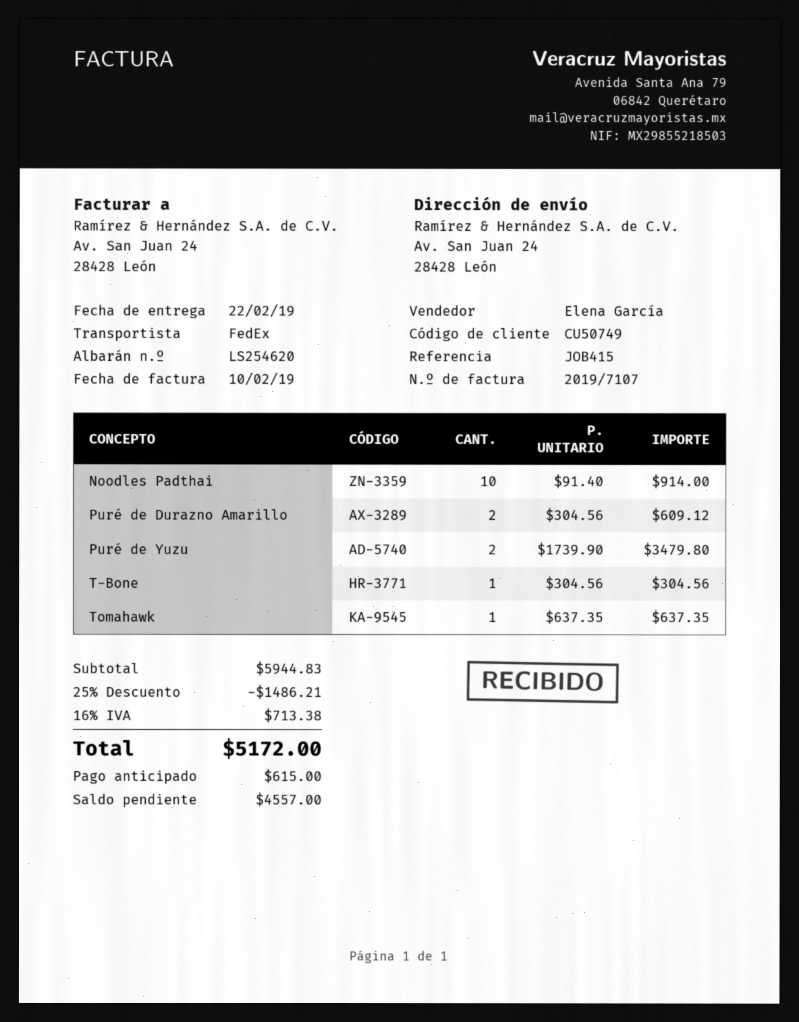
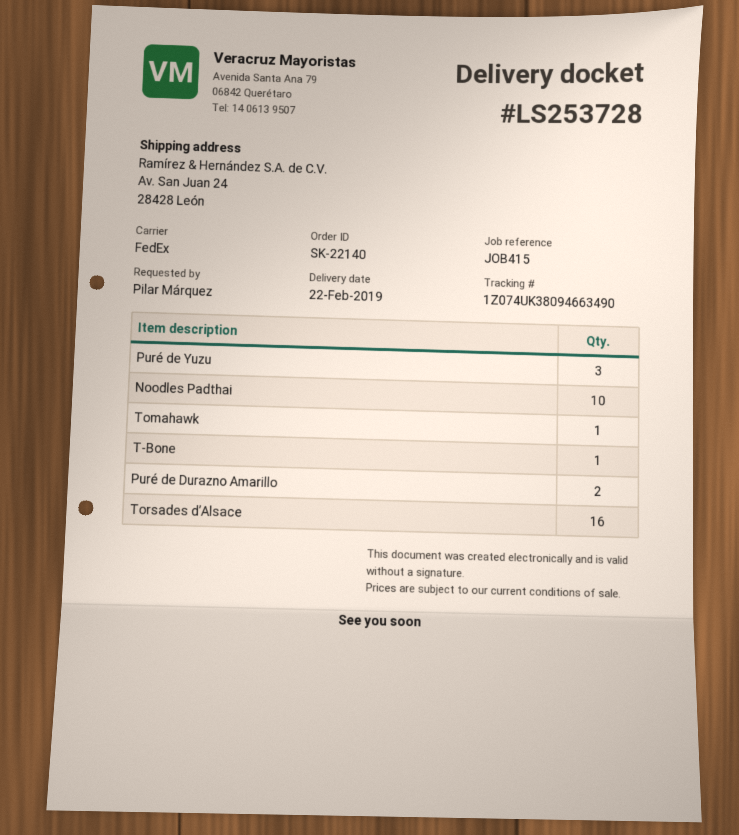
delivery note number: LS254620 -> LS253728
Puré de Yuzu: 2 -> 3
Torsades d’Alsace: none -> 16

